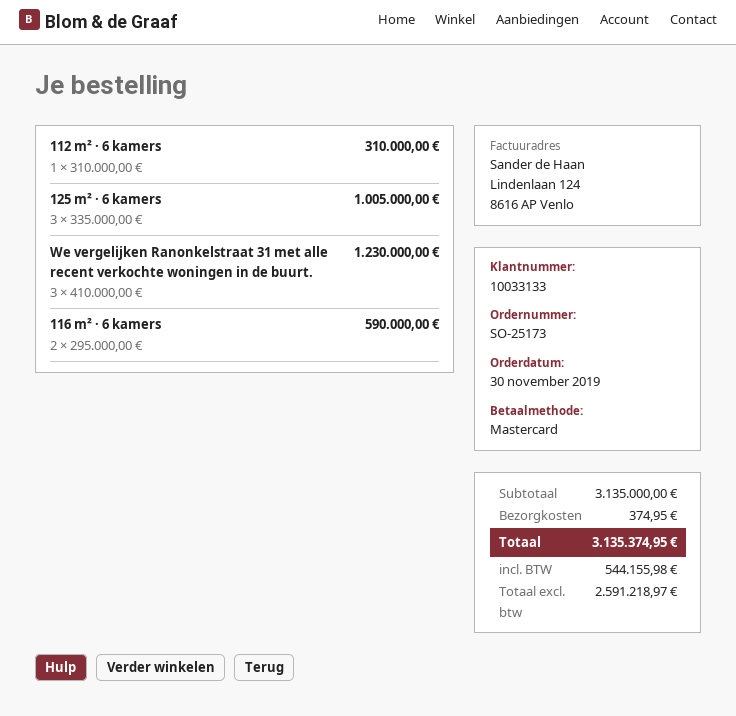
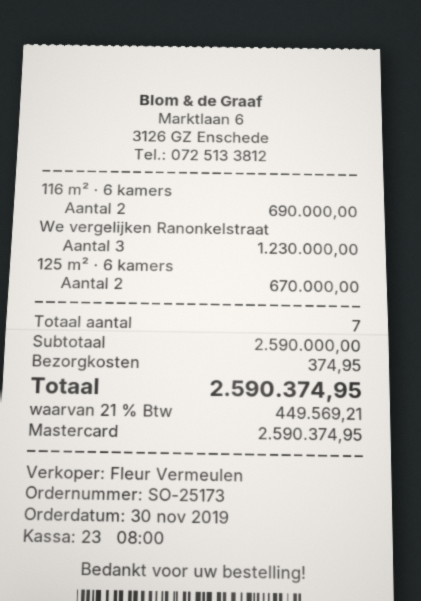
112 m² · 6 kamers: 1 for 310000.00 -> none
125 m² · 6 kamers: 3 for 1005000.00 -> 2 for 670000.00
116 m² · 6 kamers: 2 for 590000.00 -> 2 for 690000.00
subtotal: 3135000.00 -> 2590000.00
tax: 544155.98 -> 449569.21
total: 3135374.95 -> 2590374.95

